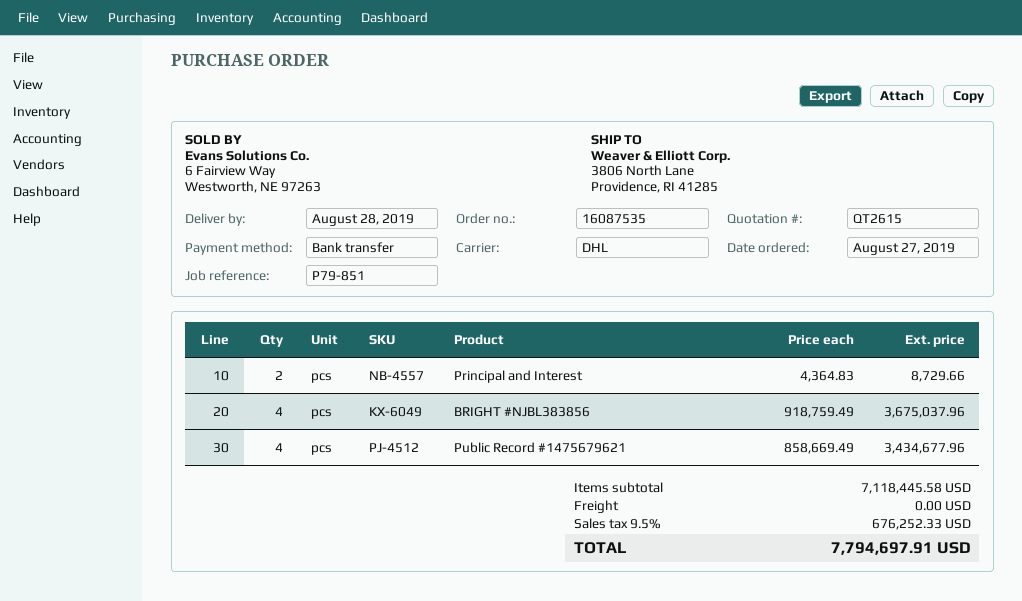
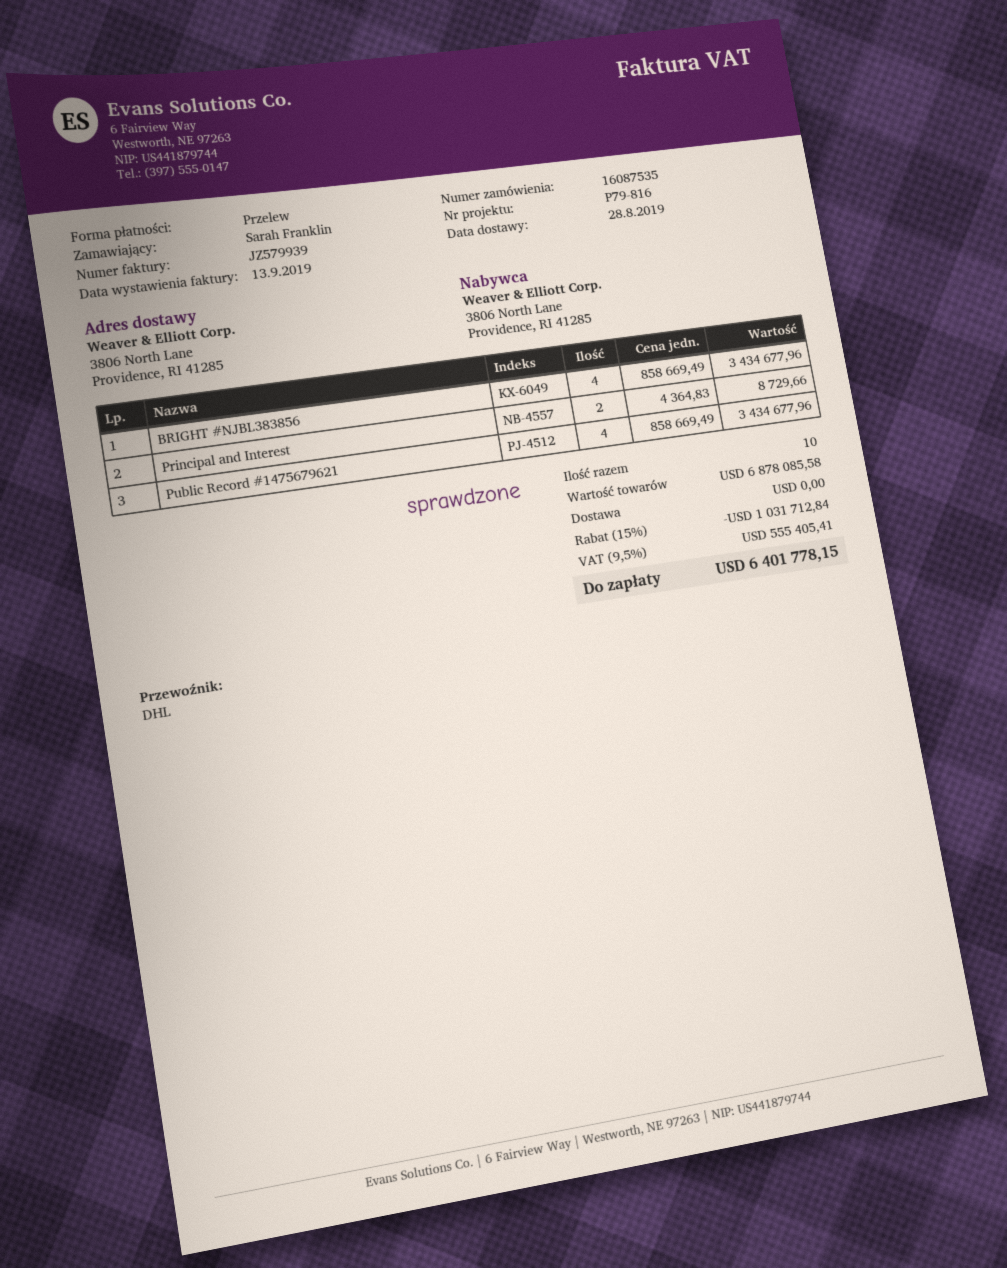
reference: P79-851 -> P79-816
BRIGHT #NJBL383856: 4 x 918759.49 = 3675037.96 -> 4 x 858669.49 = 3434677.96
subtotal: 7118445.58 -> 6878085.58
discount: none -> 15% = 1031712.84
tax: 9.5% = 676252.33 -> 9.5% = 555405.41
total: 7794697.91 -> 6401778.15

